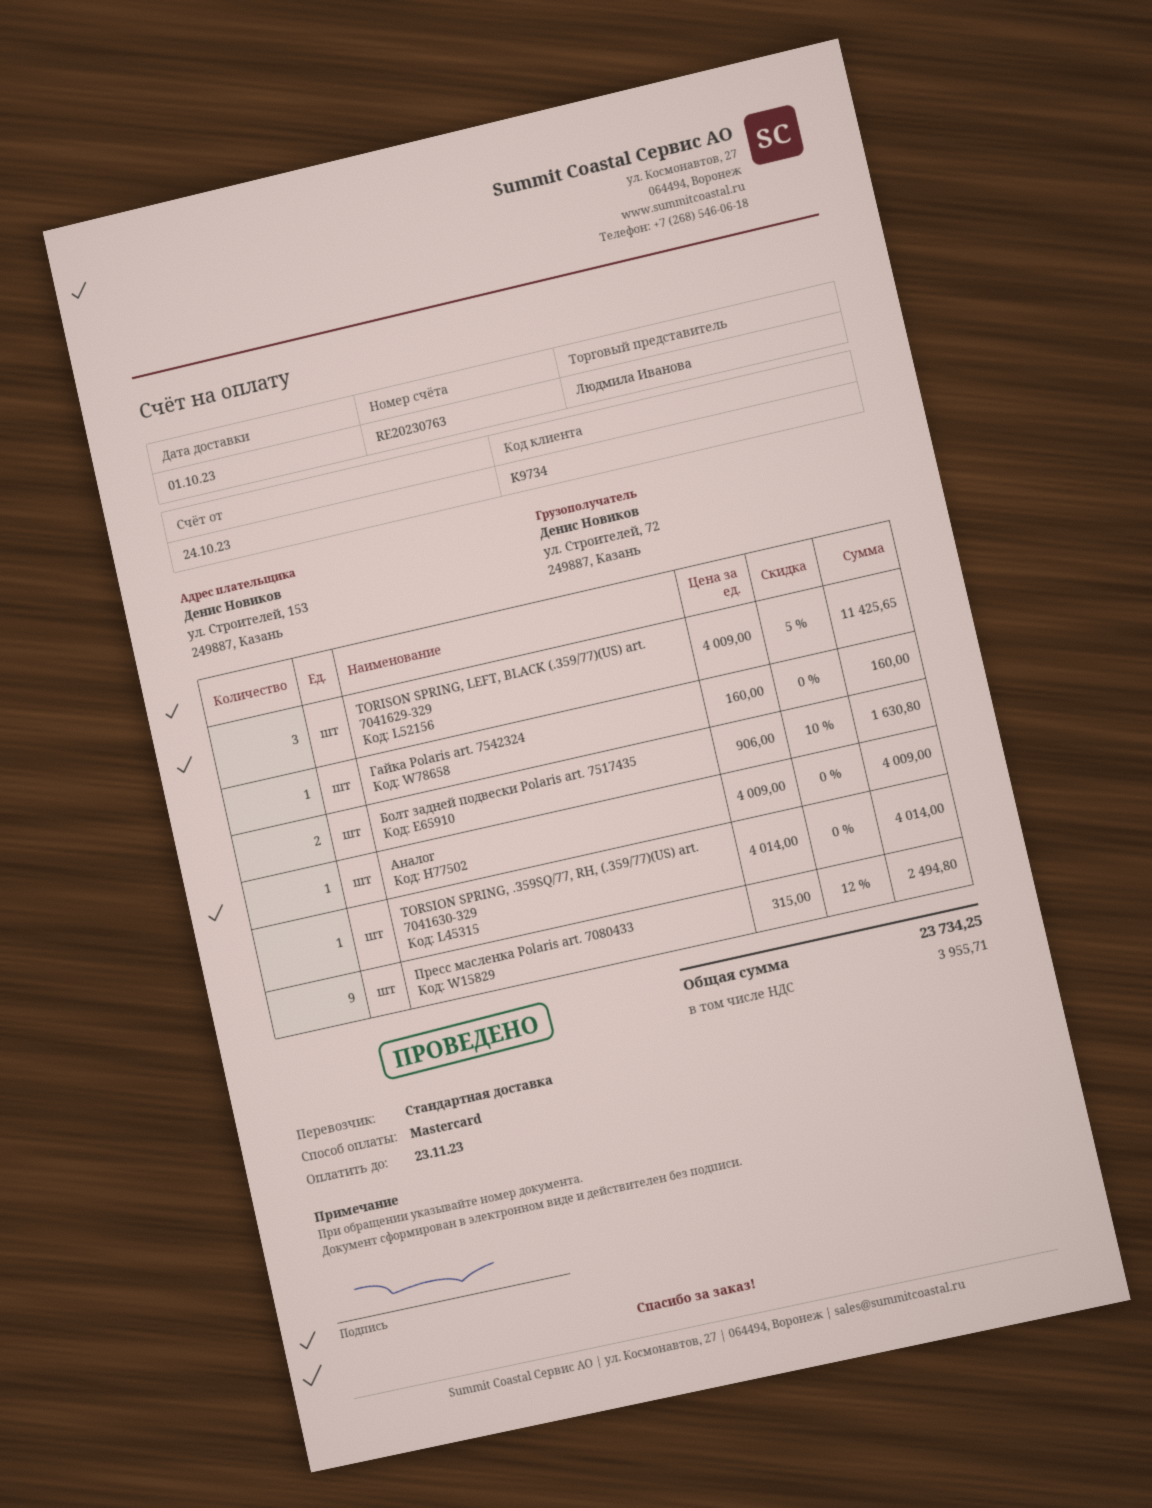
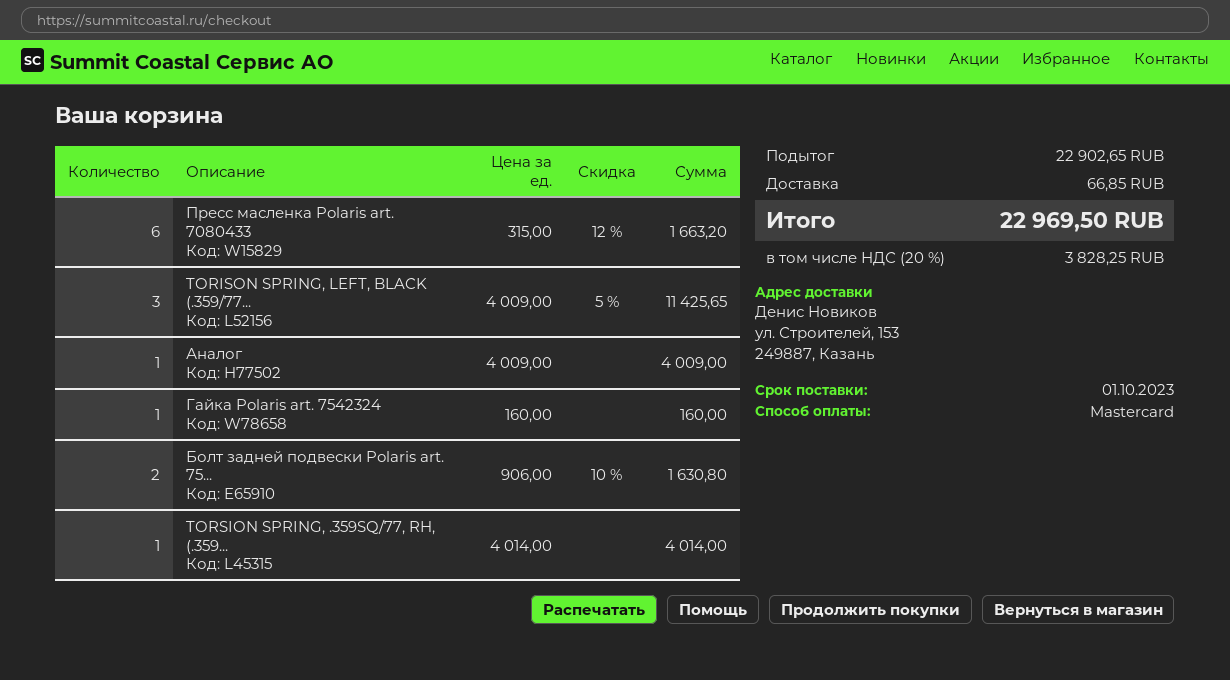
ship to: ул. Строителей, 72, 249887, Казань -> ул. Строителей, 153, 249887, Казань
Пресс масленка Polaris art. 7080433: 9 x 315.00 - 12% = 2494.80 -> 6 x 315.00 - 12% = 1663.20
shipping: none -> 66.85
tax: 3955.71 -> 3828.25
total: 23734.25 -> 22969.50

